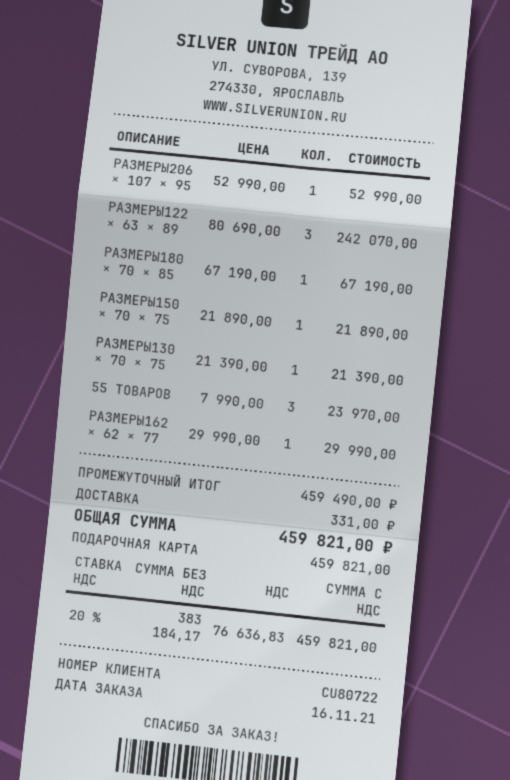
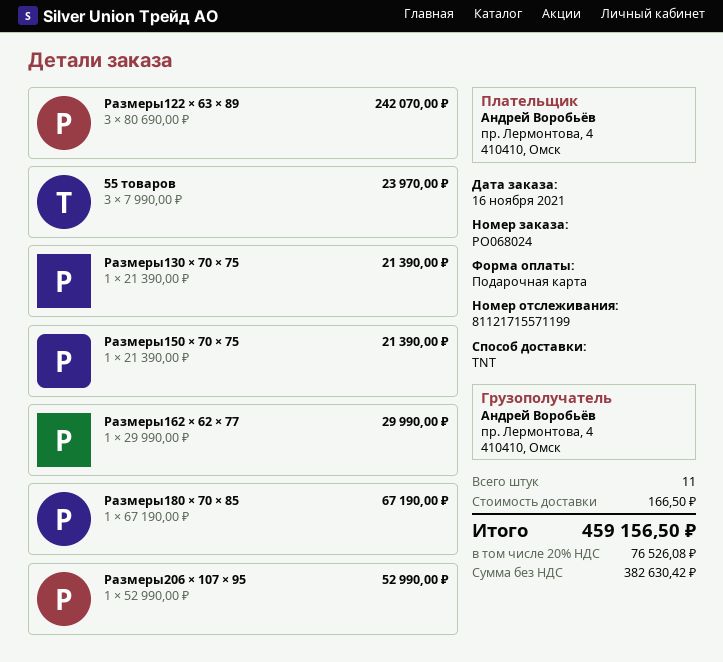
РАЗМЕРЫ150 × 70 × 75: 1 x 21890.00 = 21890.00 -> 1 x 21390.00 = 21390.00
shipping: 331.00 -> 166.50
net: 383184.17 -> 382630.42
tax: 20% = 76636.83 -> 20% = 76526.08
total: 459821.00 -> 459156.50

